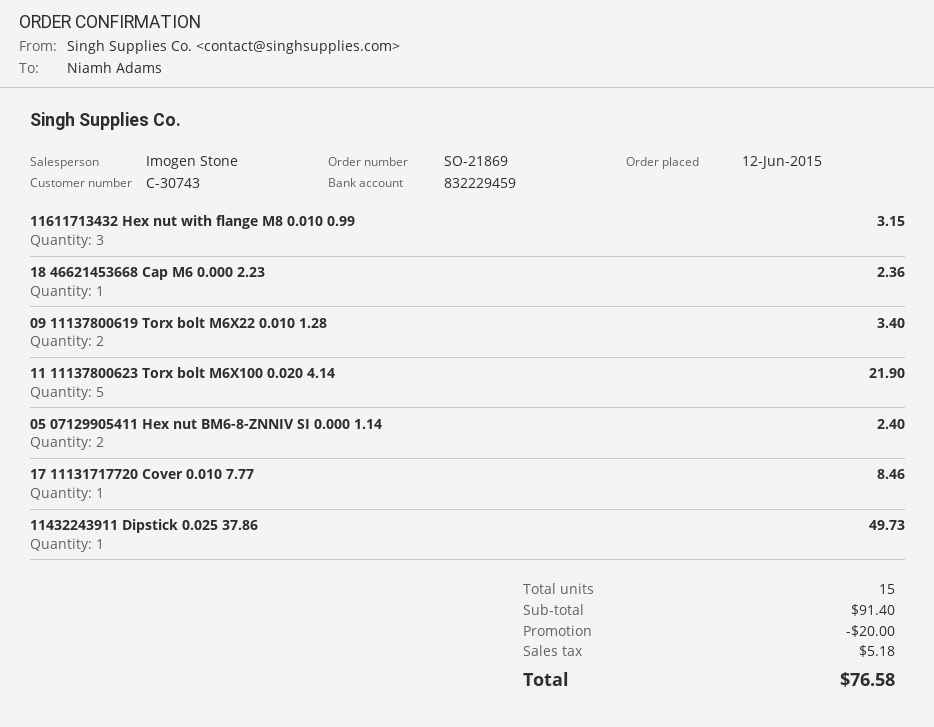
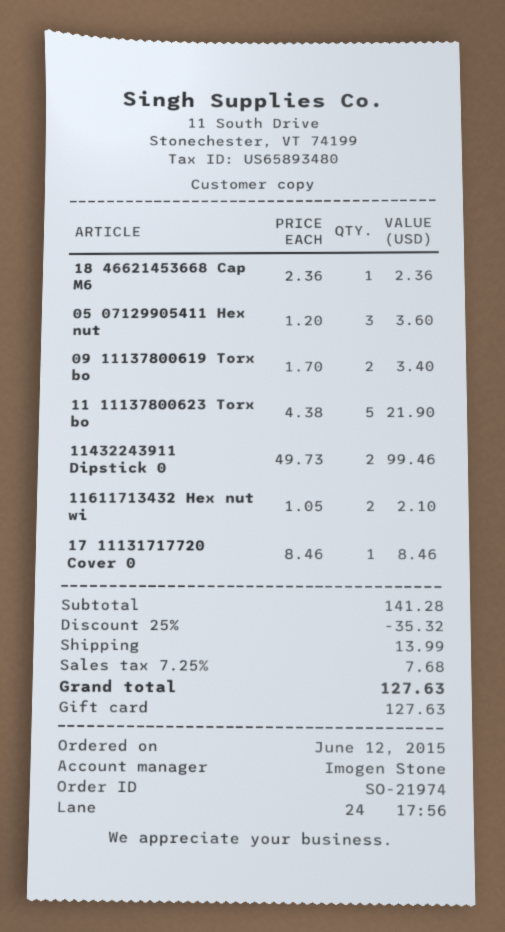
order number: SO-21869 -> SO-21974
11611713432 Hex nut with flange M8 0.010 0.99: 3 for 3.15 -> 2 for 2.10
05 07129905411 Hex nut BM6-8-ZNNIV SI 0.000 1.14: 2 for 2.40 -> 3 for 3.60
11432243911 Dipstick 0.025 37.86: 1 for 49.73 -> 2 for 99.46
subtotal: 91.40 -> 141.28
discount: 20.00 -> 35.32
shipping: none -> 13.99
tax: 5.18 -> 7.68
total: 76.58 -> 127.63

